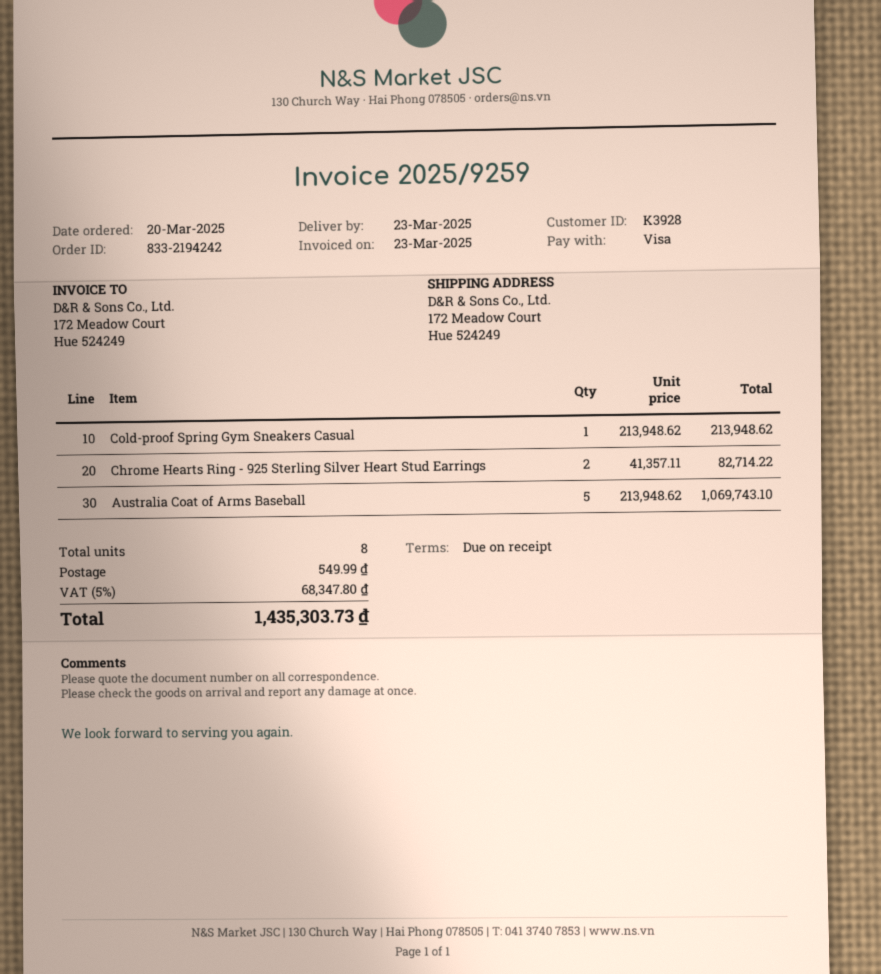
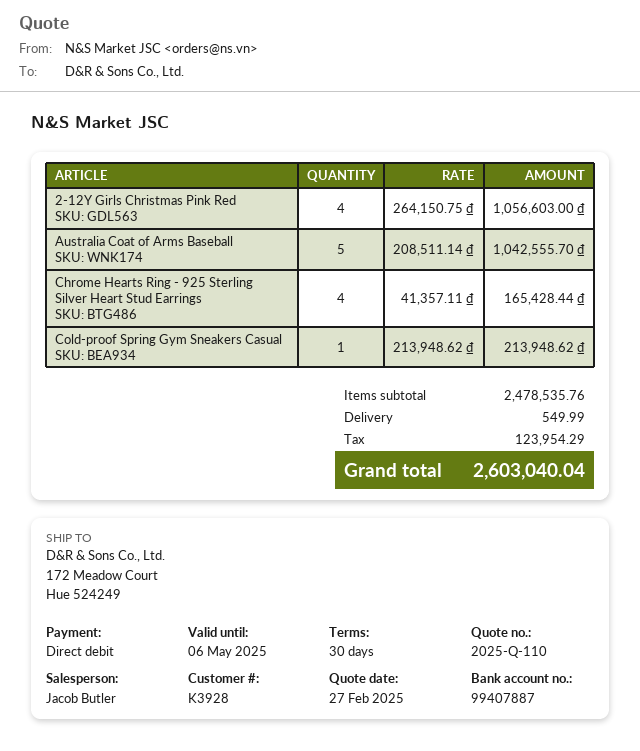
payment terms: on receipt -> 30 days
payment method: Visa -> direct debit
Chrome Hearts Ring - 925 Sterling Silver Heart Stud Earrings: 2 x 41357.11 = 82714.22 -> 4 x 41357.11 = 165428.44
Australia Coat of Arms Baseball: 5 x 213948.62 = 1069743.10 -> 5 x 208511.14 = 1042555.70
2-12Y Girls Christmas Pink Red: none -> 4 x 264150.75 = 1056603.00
tax: 68347.80 -> 123954.29
total: 1435303.73 -> 2603040.04

